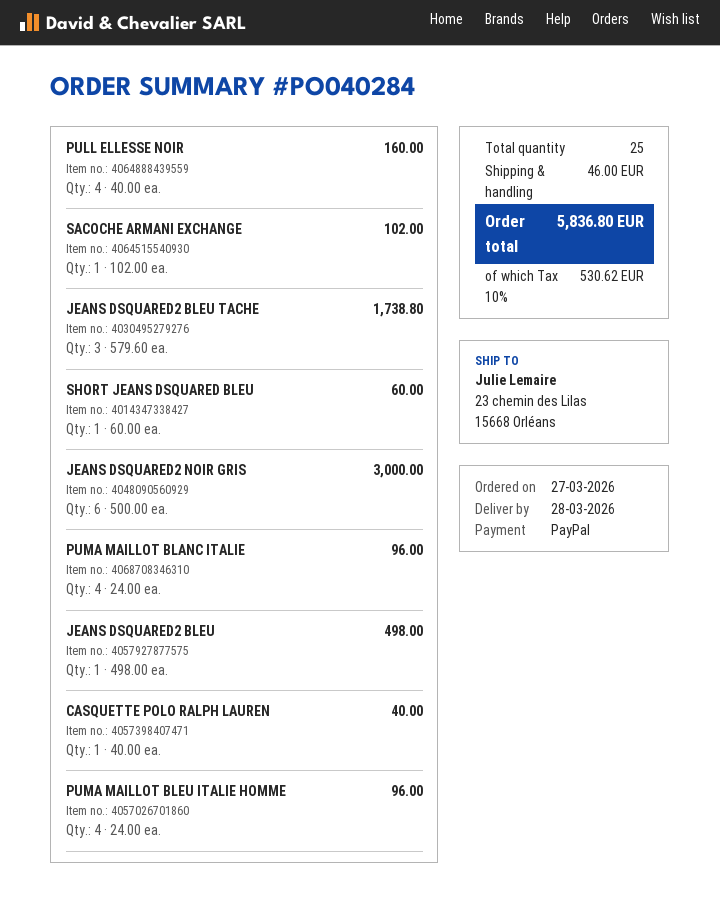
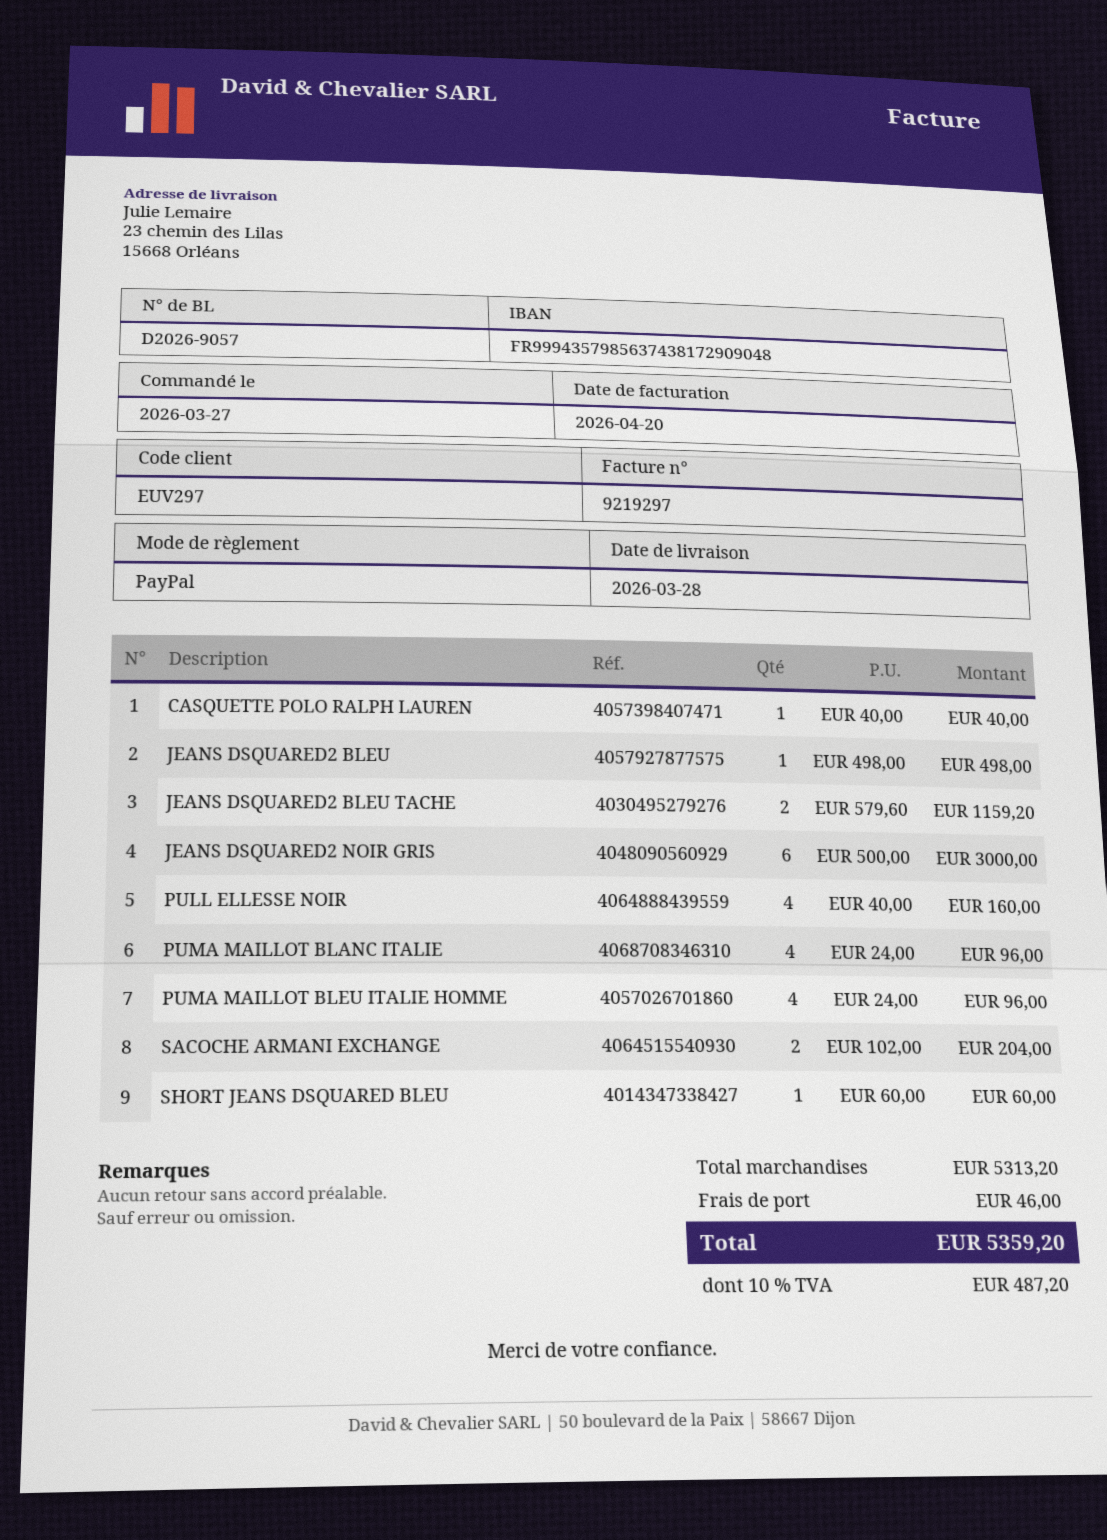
SACOCHE ARMANI EXCHANGE: 1 x 102.00 = 102.00 -> 2 x 102.00 = 204.00
JEANS DSQUARED2 BLEU TACHE: 3 x 579.60 = 1738.80 -> 2 x 579.60 = 1159.20
tax: 10% = 530.62 -> 10% = 487.20
total: 5836.80 -> 5359.20

